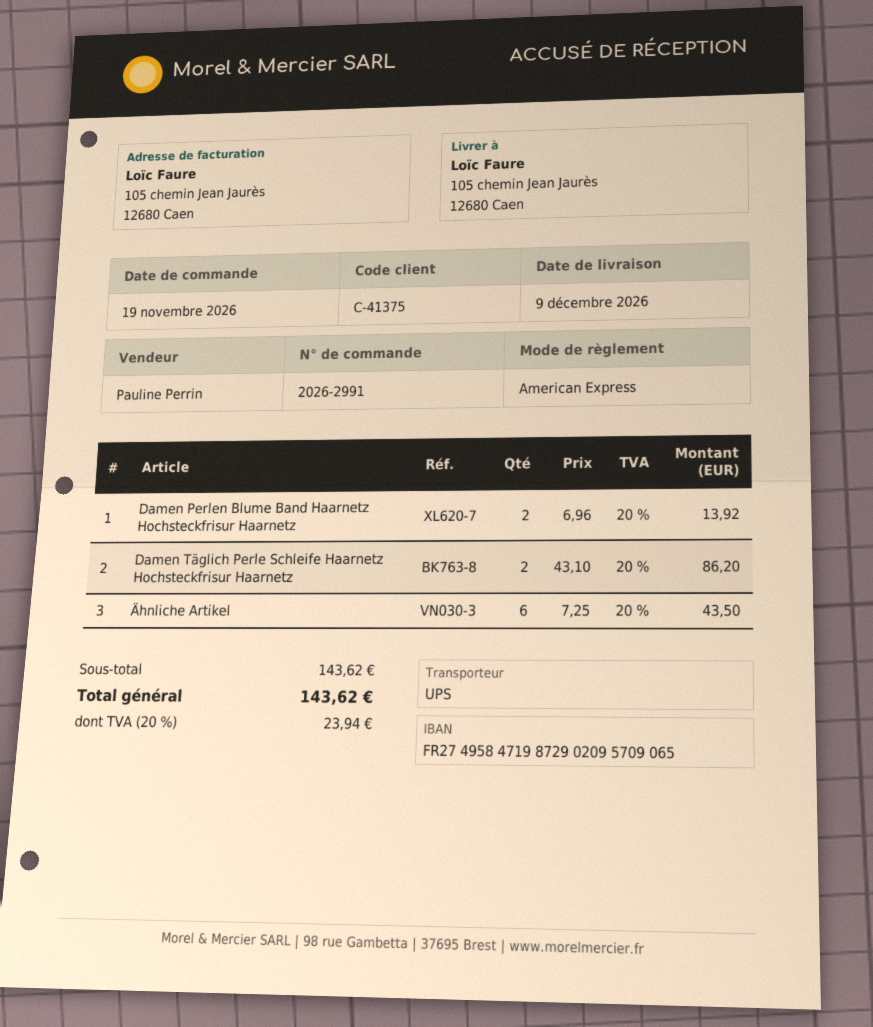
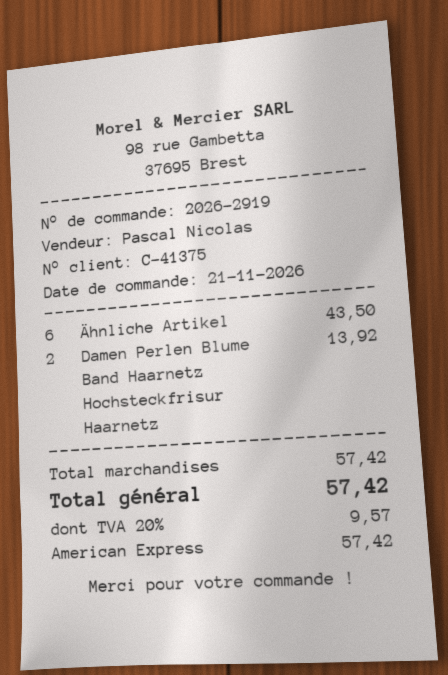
order number: 2026-2991 -> 2026-2919
order date: 2026-11-19 -> 2026-11-21
sales rep: Pauline Perrin -> Pascal Nicolas
Damen Täglich Perle Schleife Haarnetz Hochsteckfrisur Haarnetz: 2 for 86.20 -> none
subtotal: 143.62 -> 57.42
tax: 20% = 23.94 -> 20% = 9.57
total: 143.62 -> 57.42

